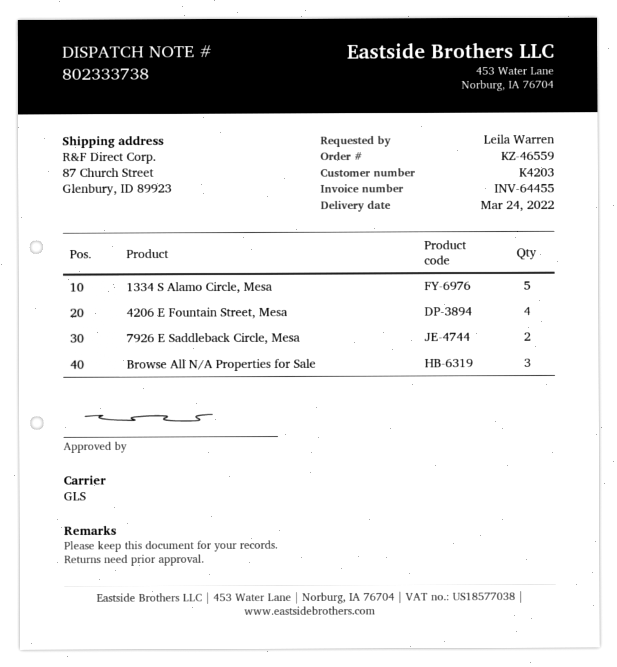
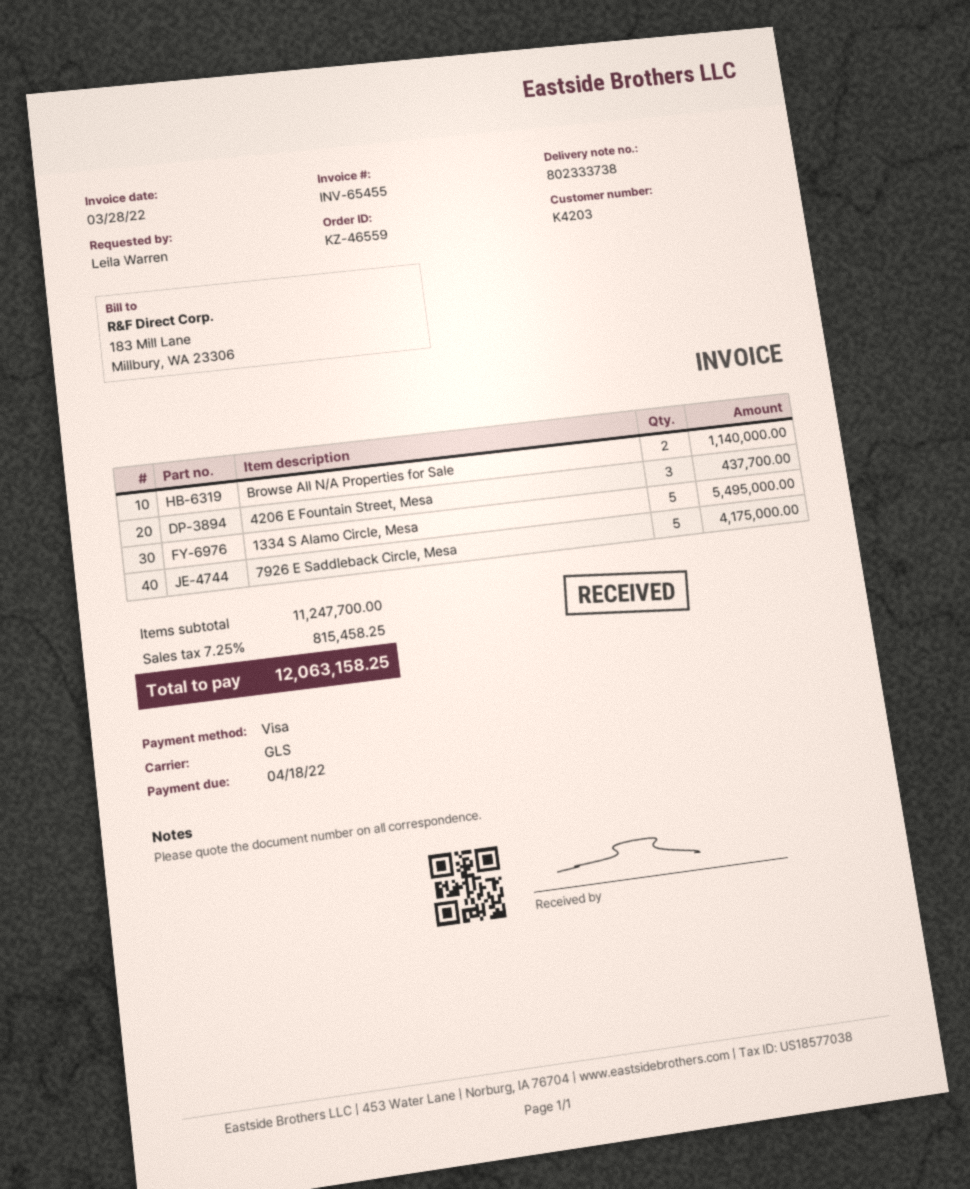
invoice number: INV-64455 -> INV-65455
4206 E Fountain Street, Mesa: 4 -> 3
7926 E Saddleback Circle, Mesa: 2 -> 5
Browse All N/A Properties for Sale: 3 -> 2

